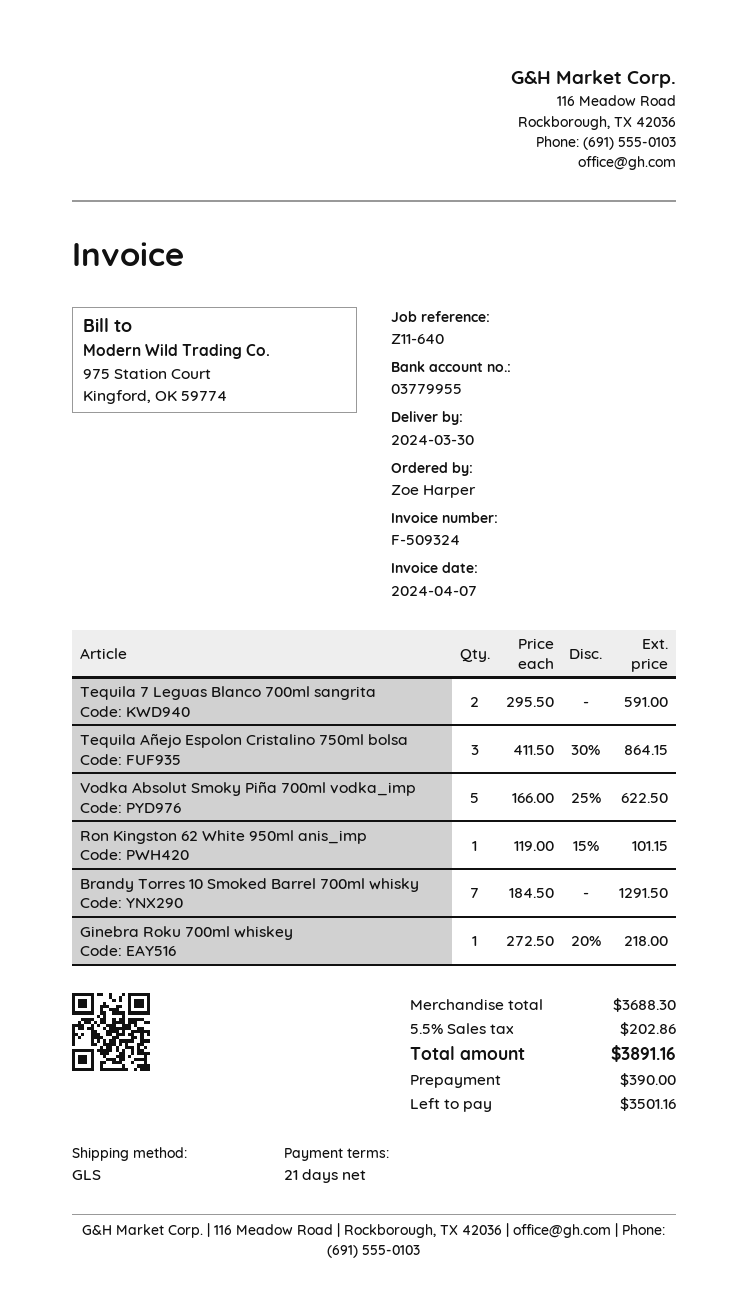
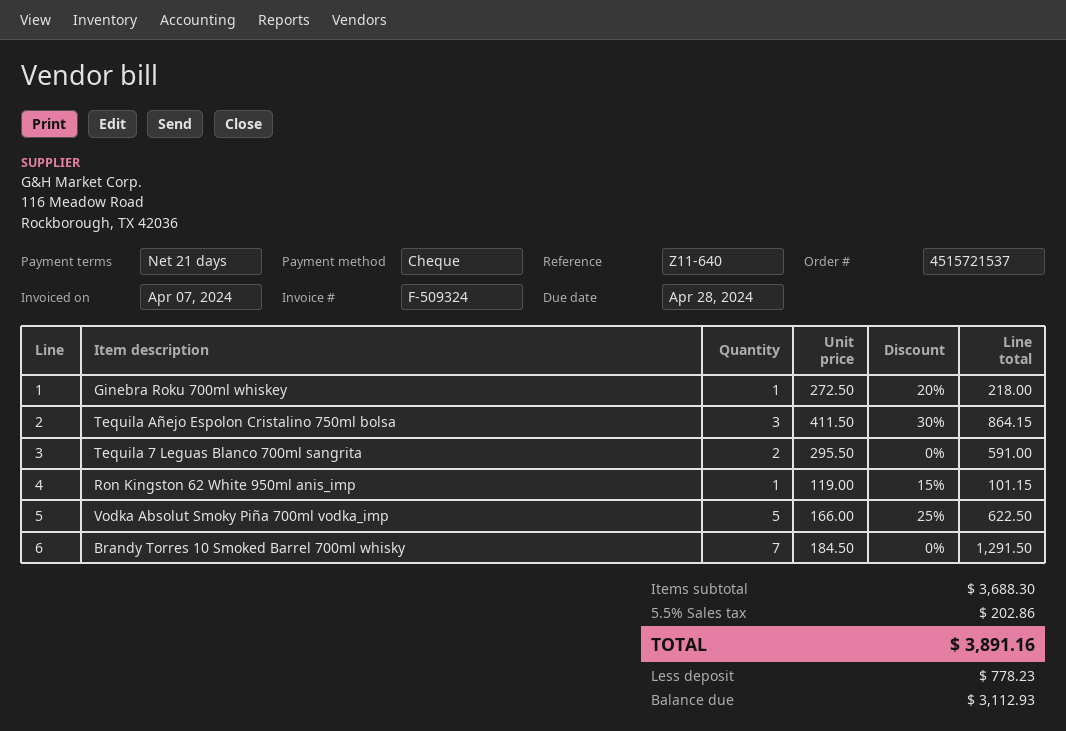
deposit: 390.00 -> 778.23
balance: 3501.16 -> 3112.93

